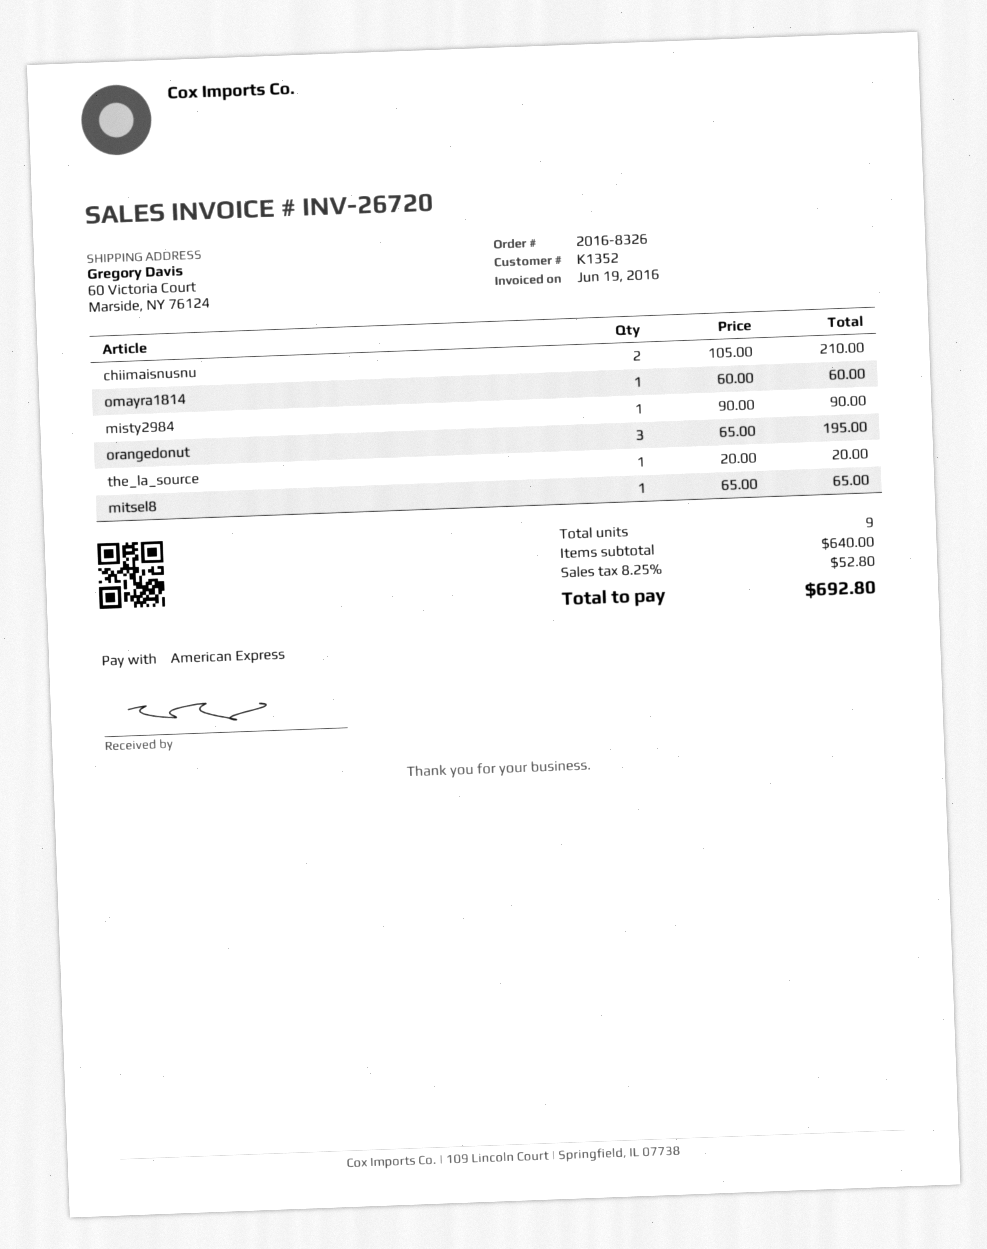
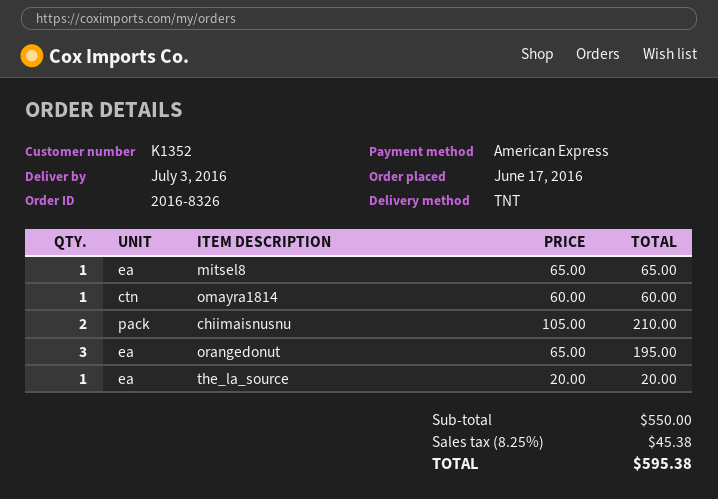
misty2984: 1 x 90.00 = 90.00 -> none
subtotal: 640.00 -> 550.00
tax: 8.25% = 52.80 -> 8.25% = 45.38
total: 692.80 -> 595.38

